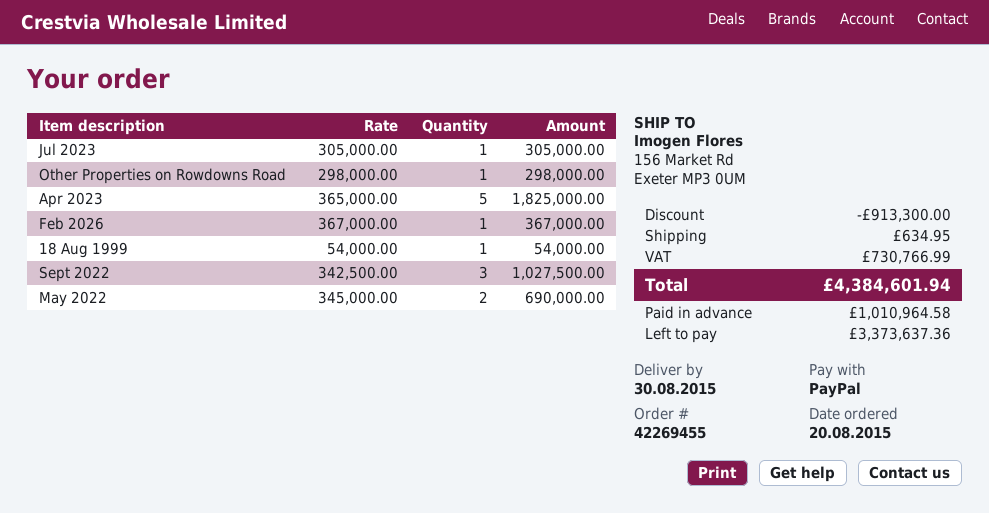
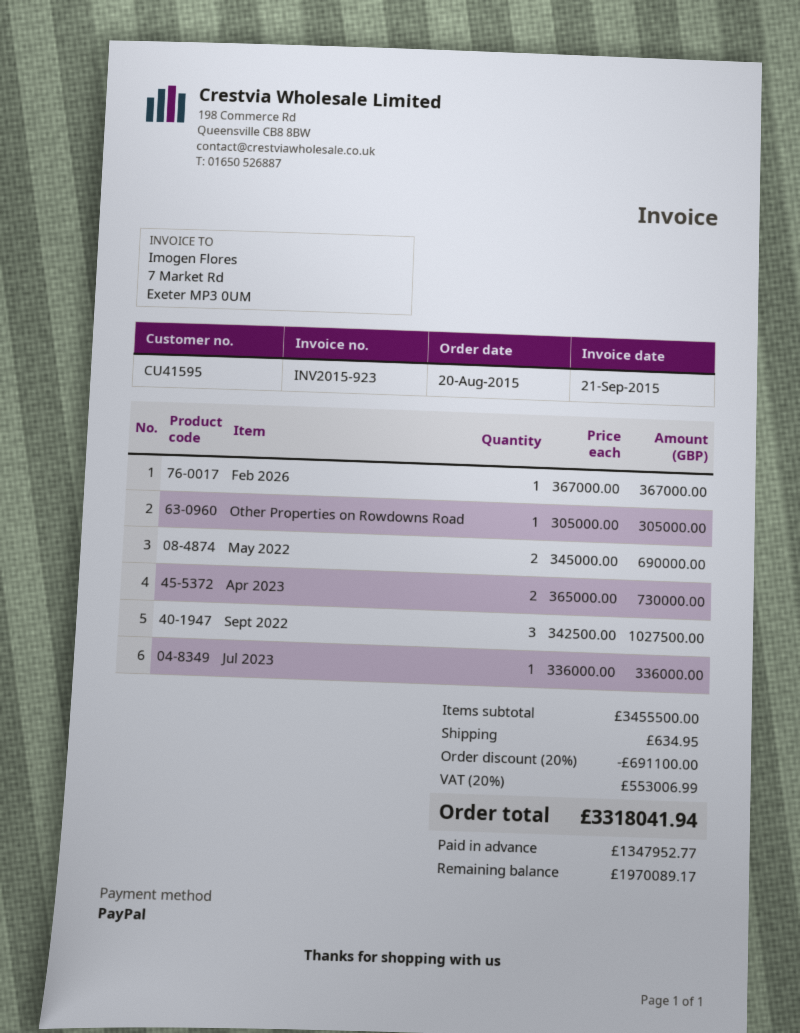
Jul 2023: 1 x 305000.00 = 305000.00 -> 1 x 336000.00 = 336000.00
Other Properties on Rowdowns Road: 1 x 298000.00 = 298000.00 -> 1 x 305000.00 = 305000.00
Apr 2023: 5 x 365000.00 = 1825000.00 -> 2 x 365000.00 = 730000.00
18 Aug 1999: 1 x 54000.00 = 54000.00 -> none
discount: 913300.00 -> 691100.00
tax: 730766.99 -> 553006.99
total: 4384601.94 -> 3318041.94
deposit: 1010964.58 -> 1347952.77
balance: 3373637.36 -> 1970089.17

